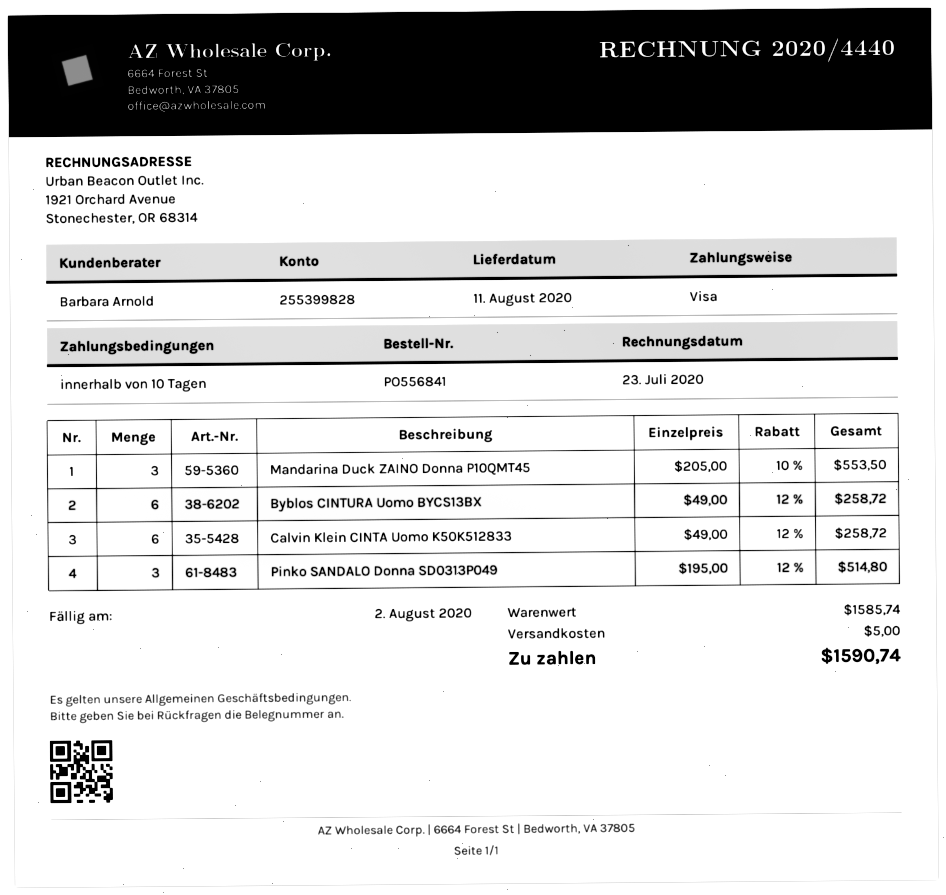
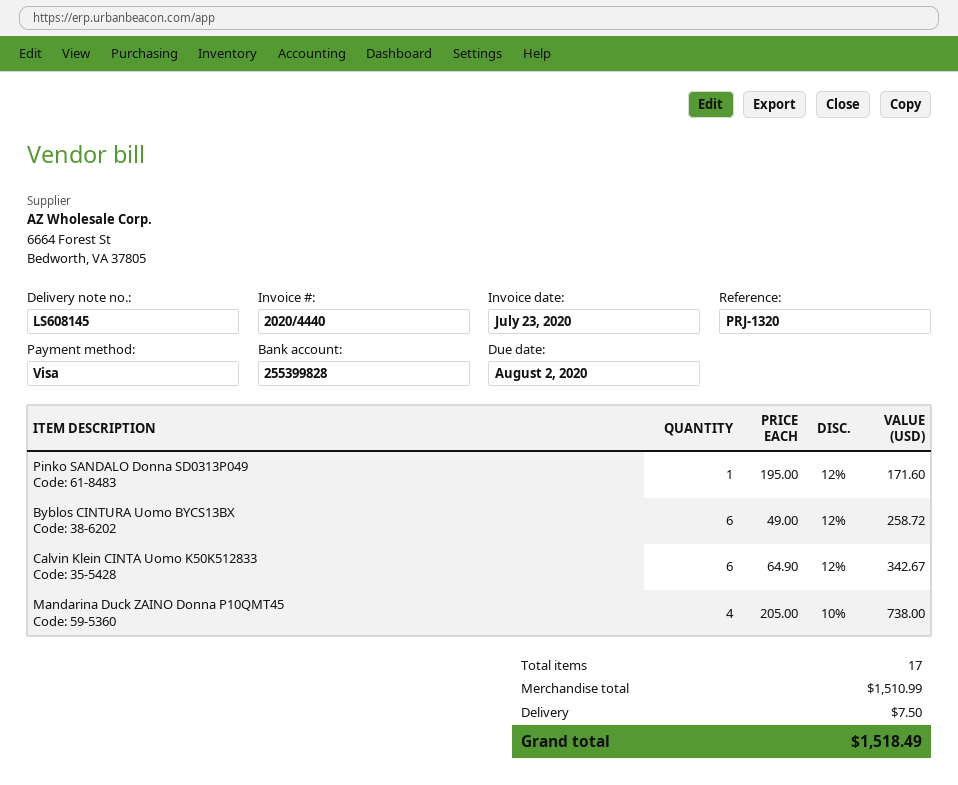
Mandarina Duck ZAINO Donna P10QMT45: 3 x 205.00 - 10% = 553.50 -> 4 x 205.00 - 10% = 738.00
Calvin Klein CINTA Uomo K50K512833: 6 x 49.00 - 12% = 258.72 -> 6 x 64.90 - 12% = 342.67
Pinko SANDALO Donna SD0313P049: 3 x 195.00 - 12% = 514.80 -> 1 x 195.00 - 12% = 171.60
subtotal: 1585.74 -> 1510.99
shipping: 5.00 -> 7.50
total: 1590.74 -> 1518.49

